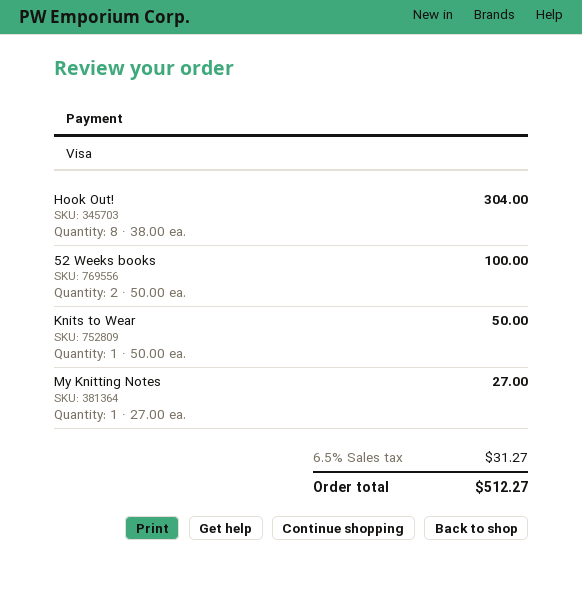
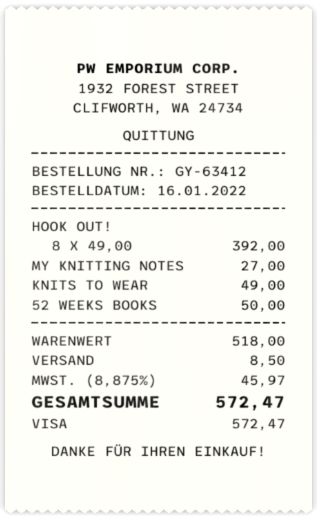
Hook Out!: 8 x 38.00 = 304.00 -> 8 x 49.00 = 392.00
52 Weeks books: 2 x 50.00 = 100.00 -> 1 x 50.00 = 50.00
Knits to Wear: 1 x 50.00 = 50.00 -> 1 x 49.00 = 49.00
shipping: none -> 8.50
tax: 6.5% = 31.27 -> 8.875% = 45.97
total: 512.27 -> 572.47

